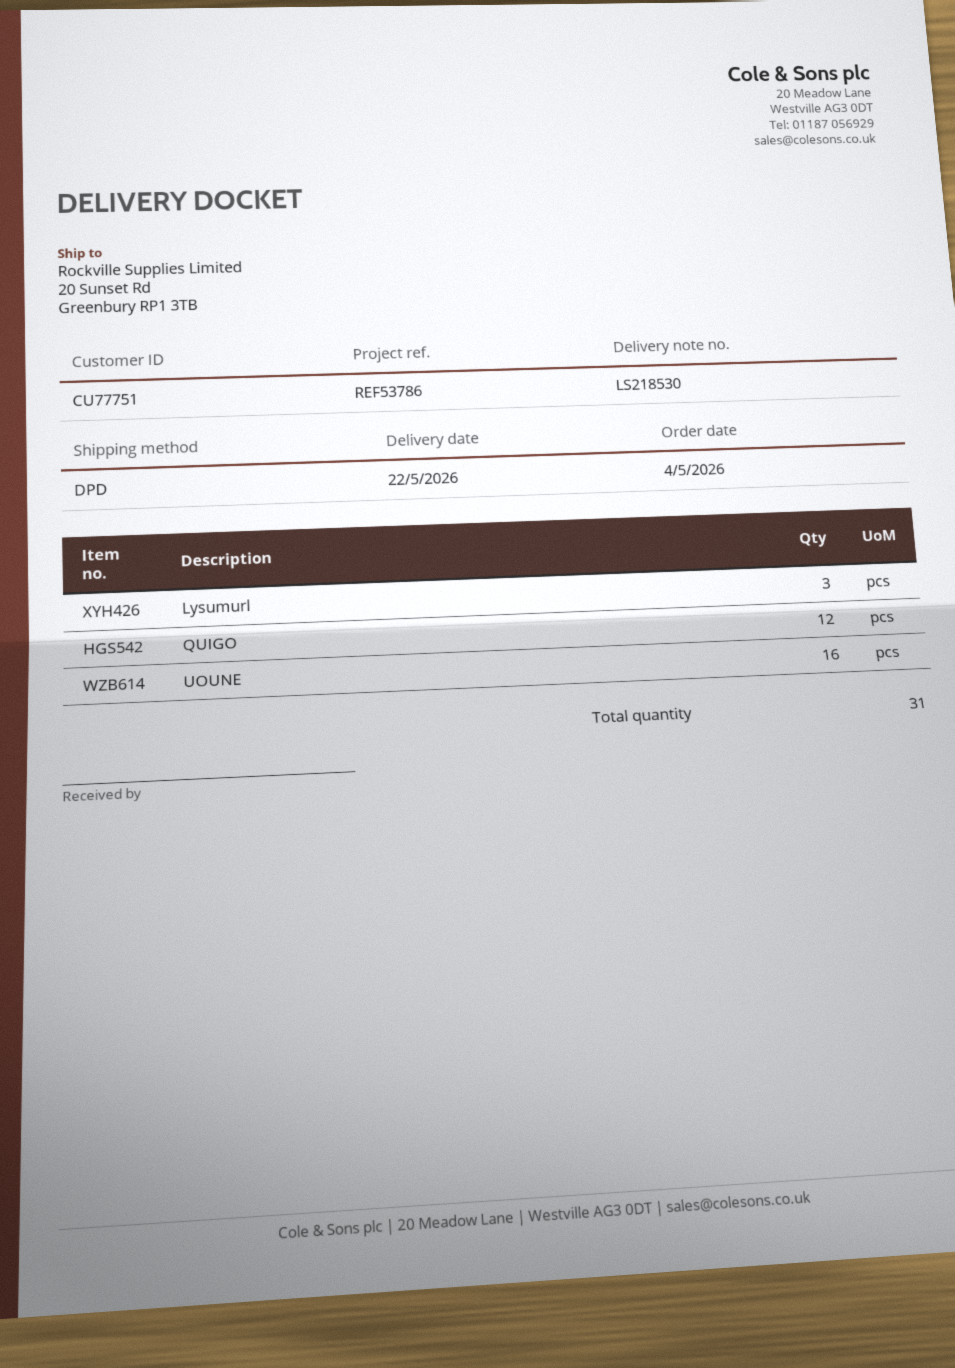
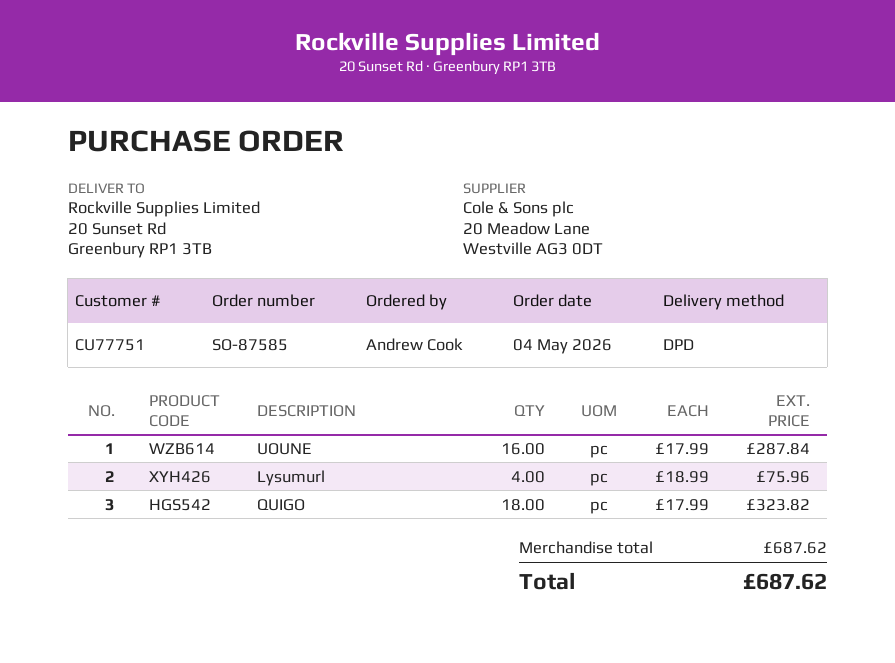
Lysumurl: 3 -> 4
QUIGO: 12 -> 18

